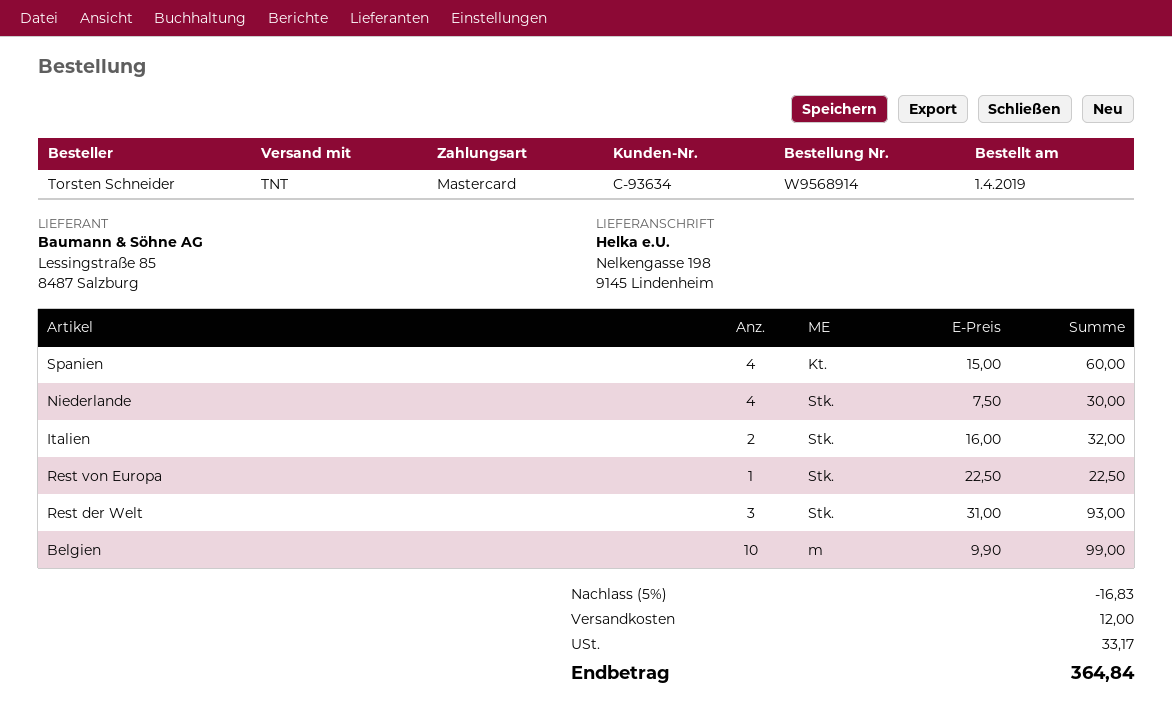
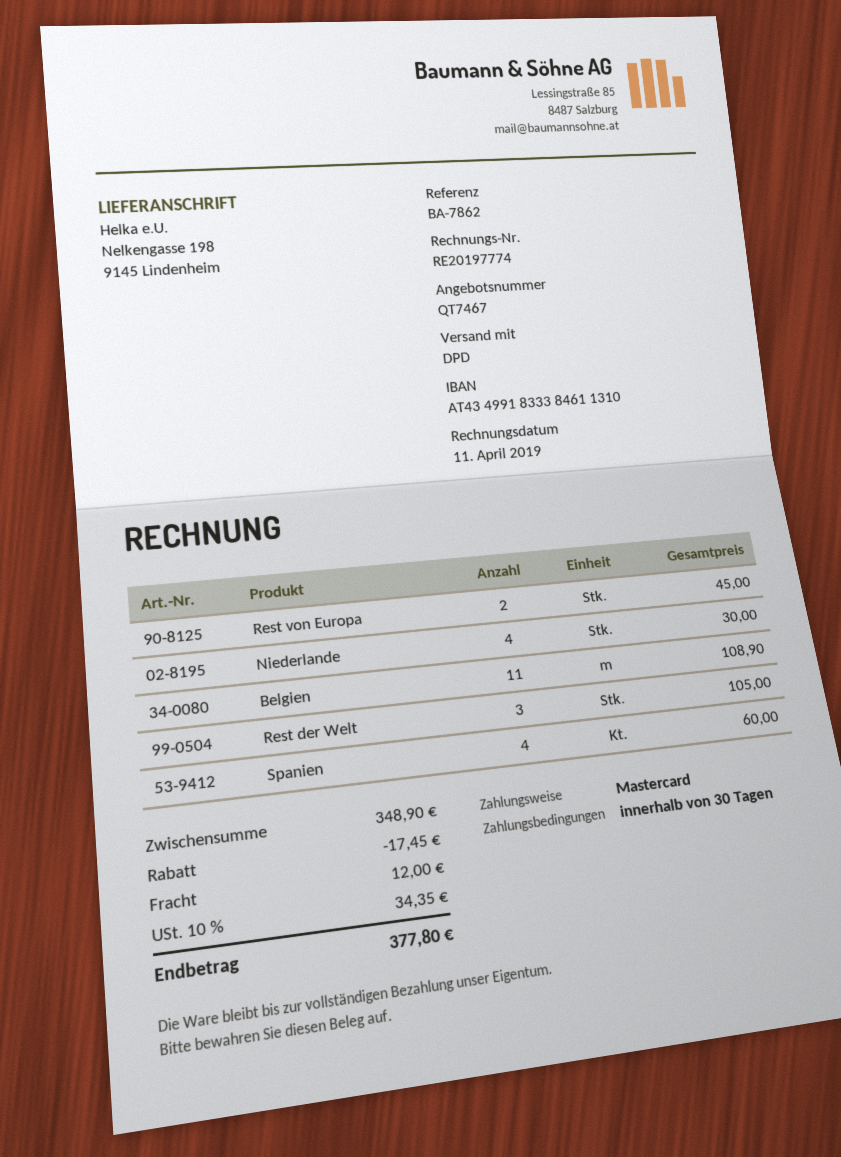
shipping method: TNT -> DPD
Italien: 2 for 32.00 -> none
Rest von Europa: 1 for 22.50 -> 2 for 45.00
Rest der Welt: 3 for 93.00 -> 3 for 105.00
Belgien: 10 for 99.00 -> 11 for 108.90
discount: 16.83 -> 17.45
tax: 33.17 -> 34.35
total: 364.84 -> 377.80

